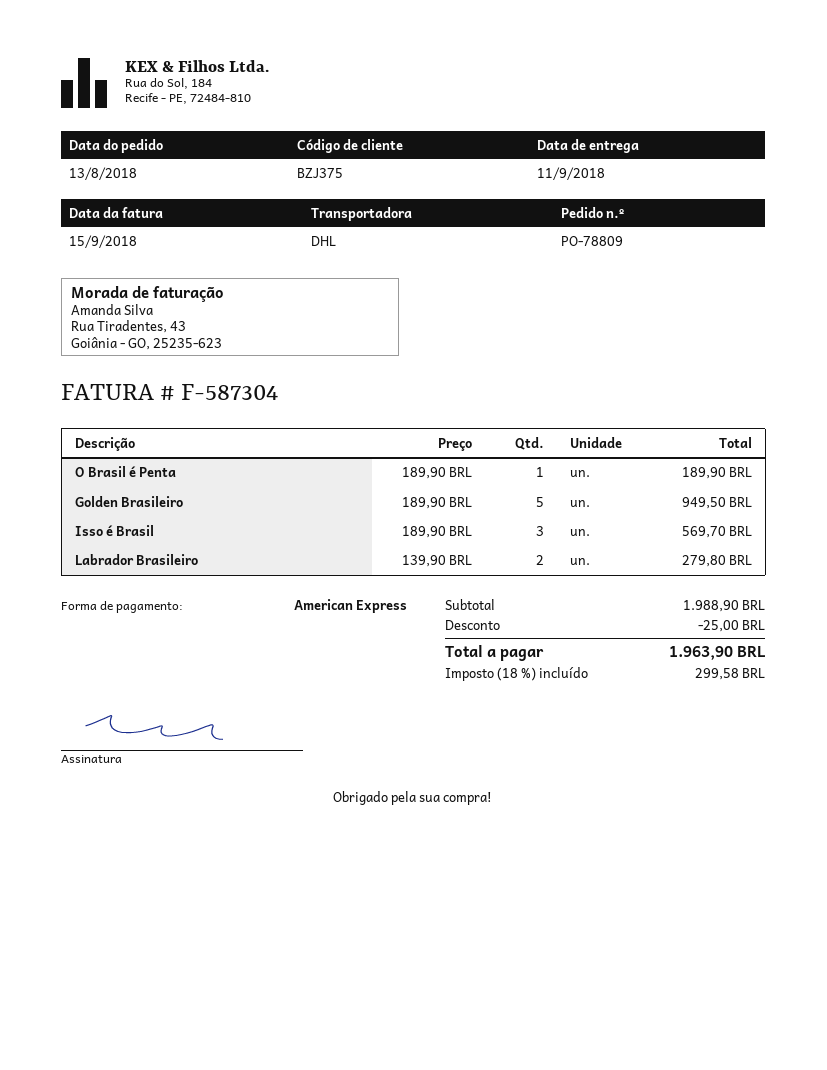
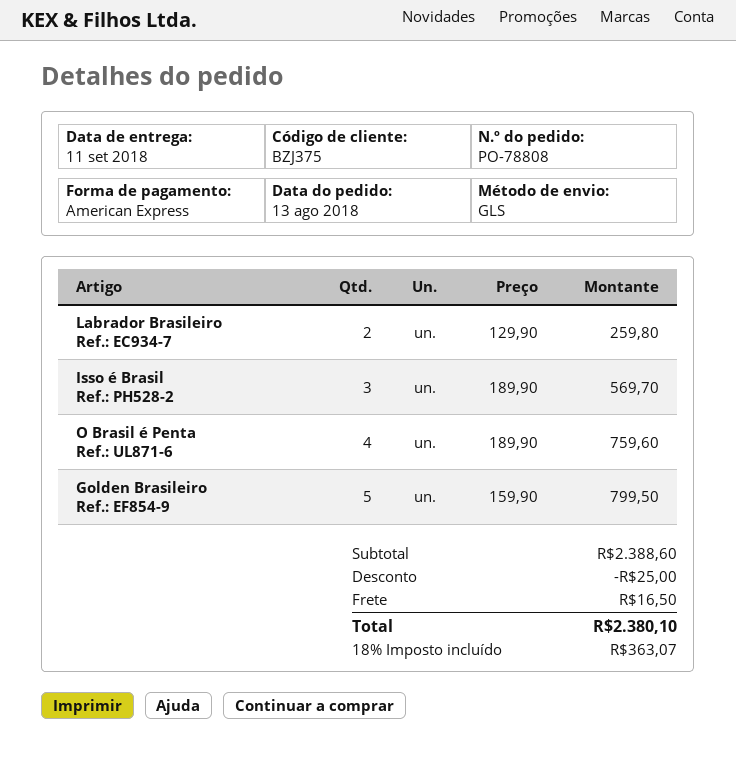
order number: PO-78809 -> PO-78808
shipping method: DHL -> GLS
O Brasil é Penta: 1 x 189.90 = 189.90 -> 4 x 189.90 = 759.60
Golden Brasileiro: 5 x 189.90 = 949.50 -> 5 x 159.90 = 799.50
Labrador Brasileiro: 2 x 139.90 = 279.80 -> 2 x 129.90 = 259.80
subtotal: 1988.90 -> 2388.60
shipping: none -> 16.50
tax: 18% = 299.58 -> 18% = 363.07
total: 1963.90 -> 2380.10

